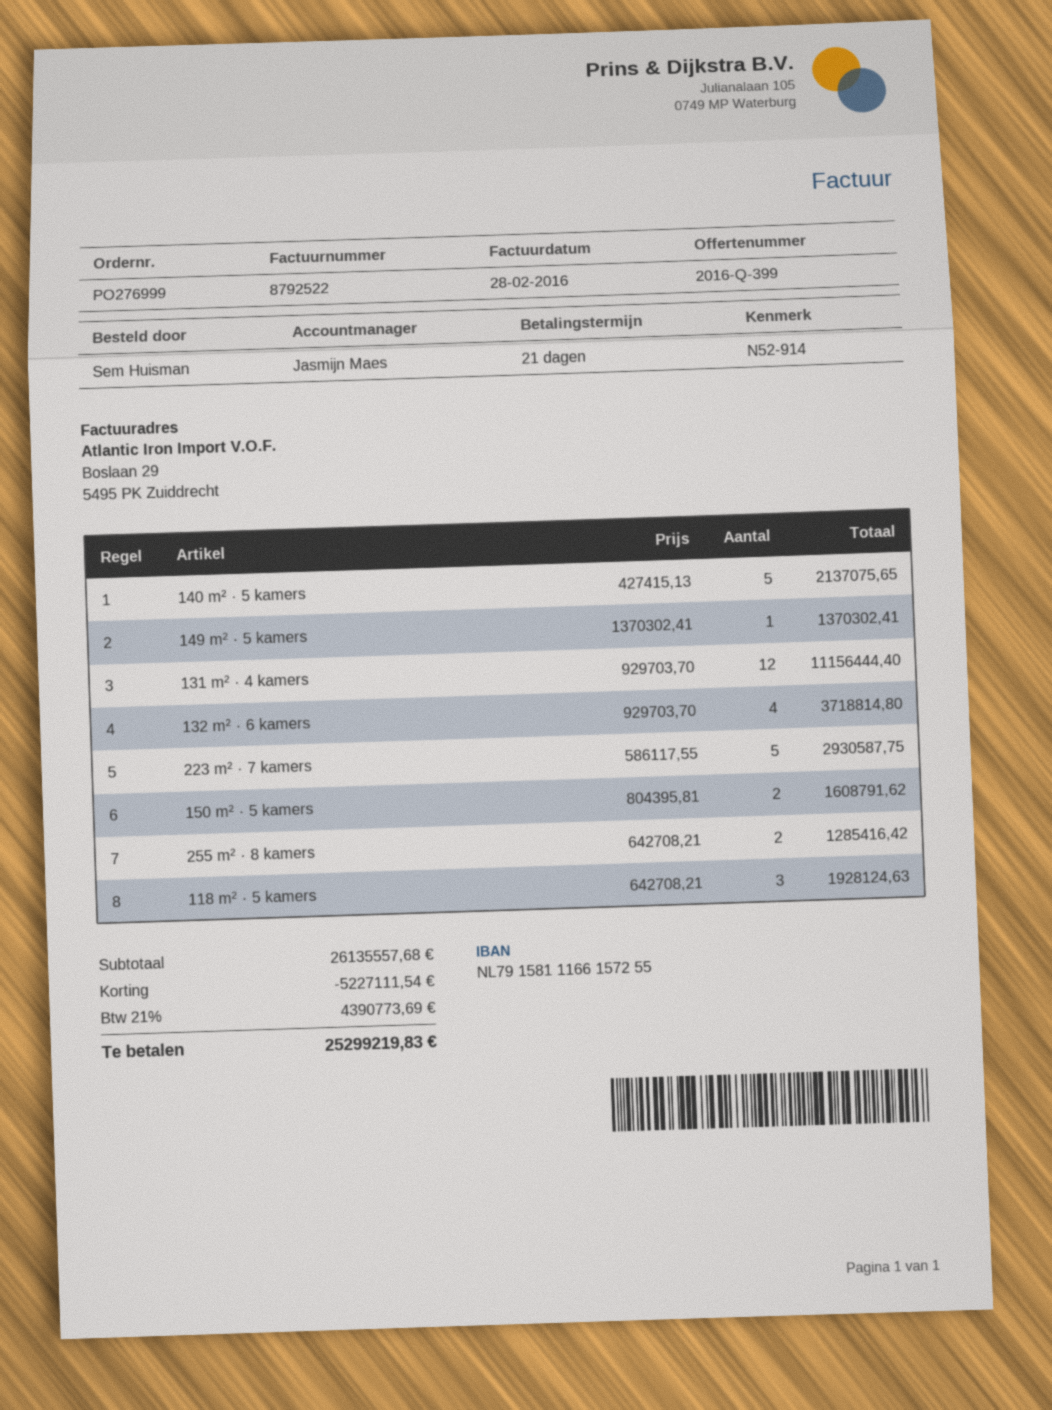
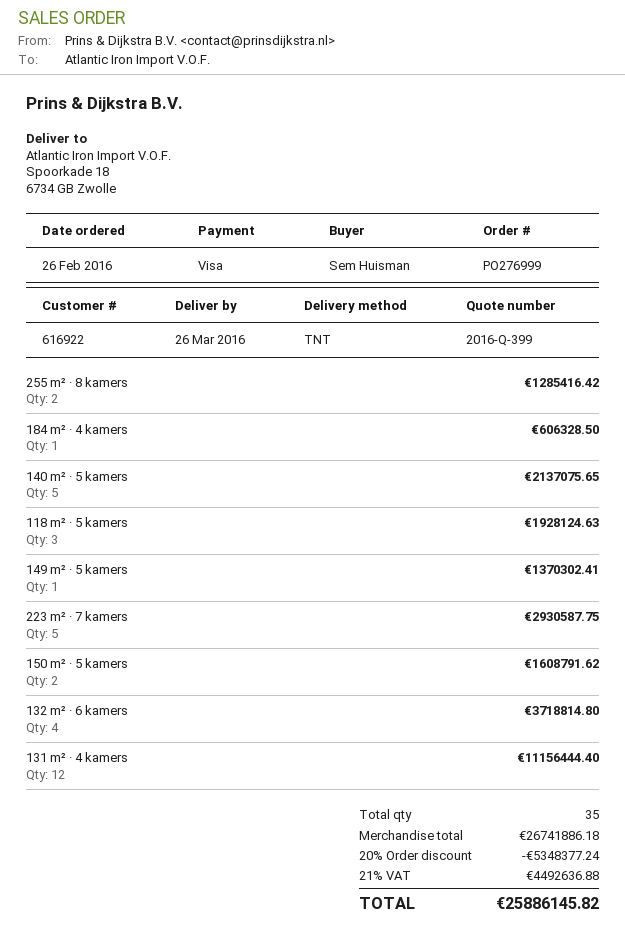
184 m² · 4 kamers: none -> 1 for 606328.50
subtotal: 26135557.68 -> 26741886.18
discount: 5227111.54 -> 5348377.24
tax: 21% = 4390773.69 -> 21% = 4492636.88
total: 25299219.83 -> 25886145.82

